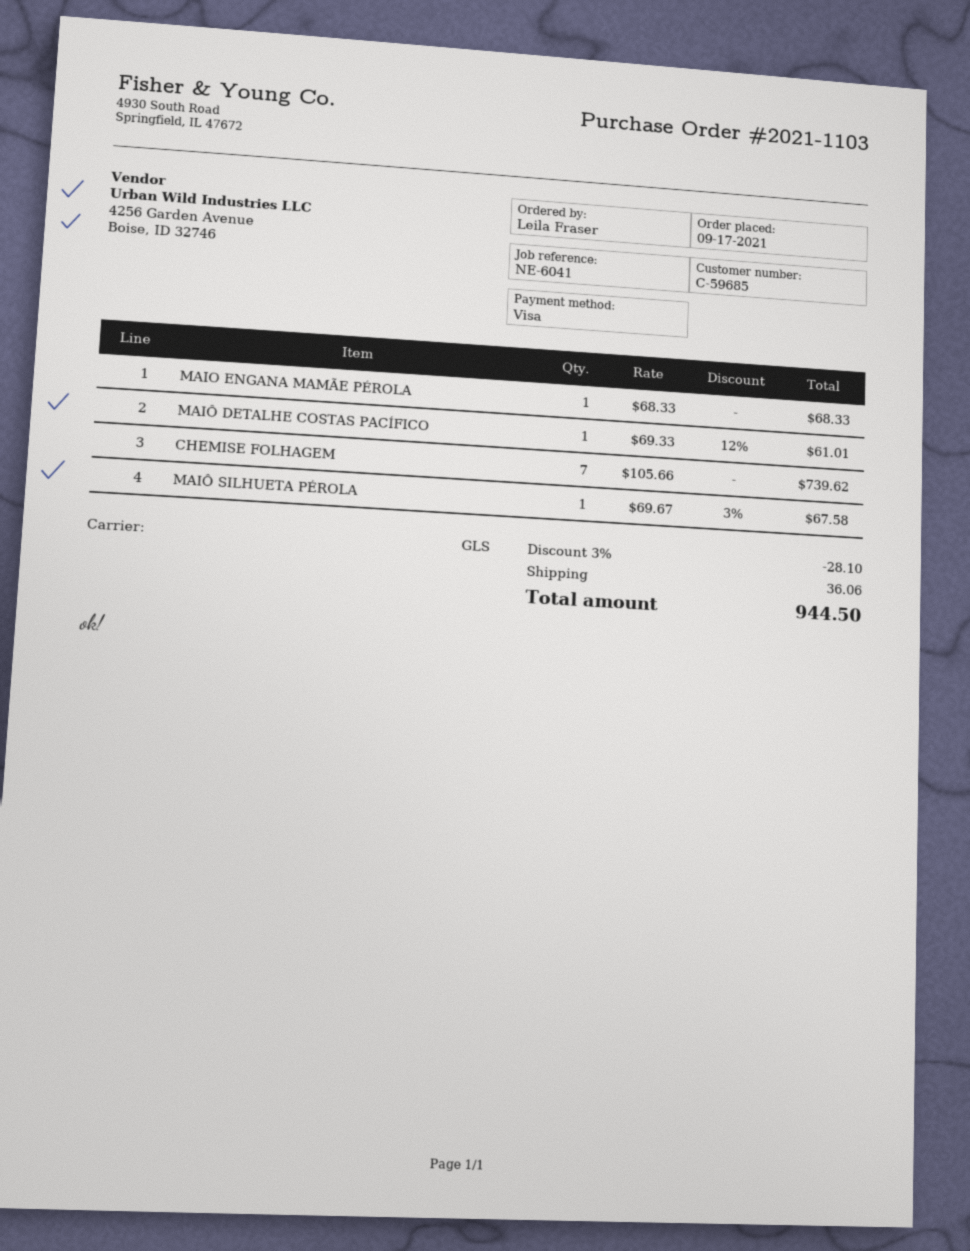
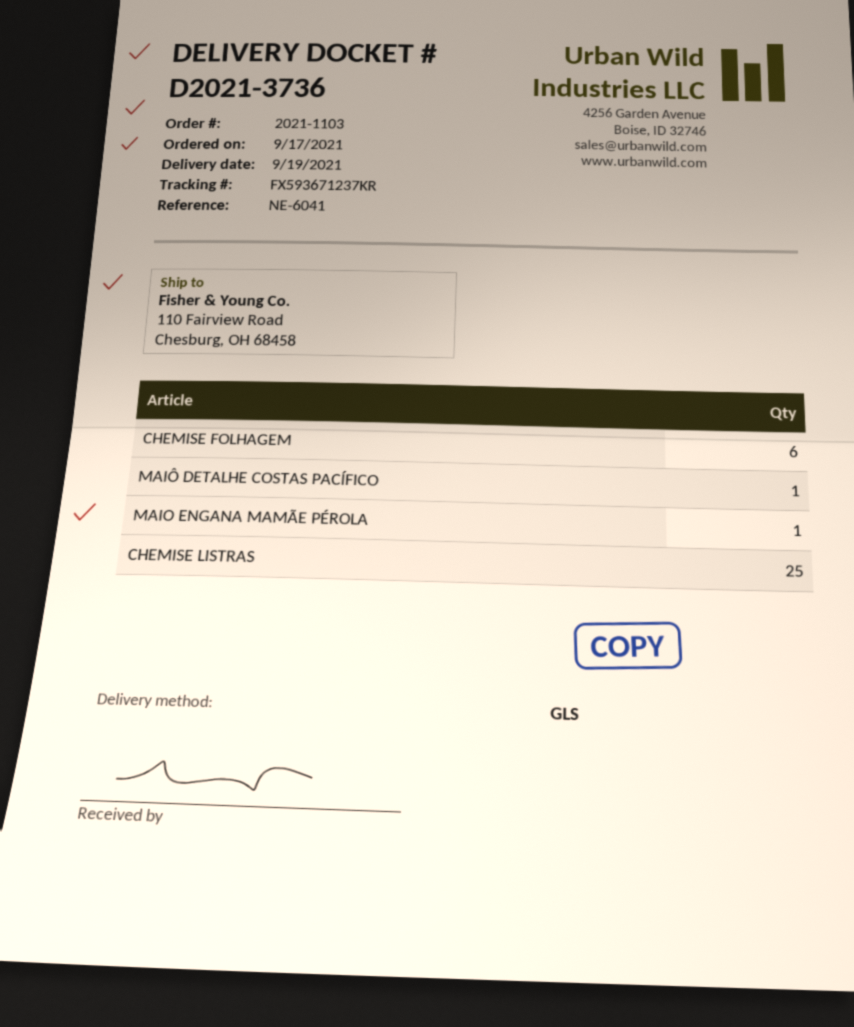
CHEMISE FOLHAGEM: 7 -> 6
MAIÔ SILHUETA PÉROLA: 1 -> none
CHEMISE LISTRAS: none -> 25

